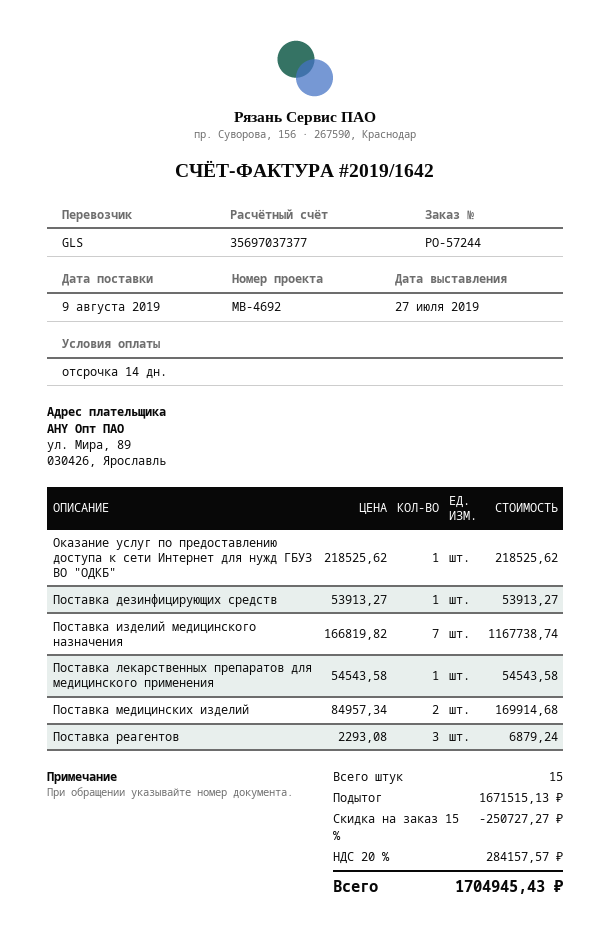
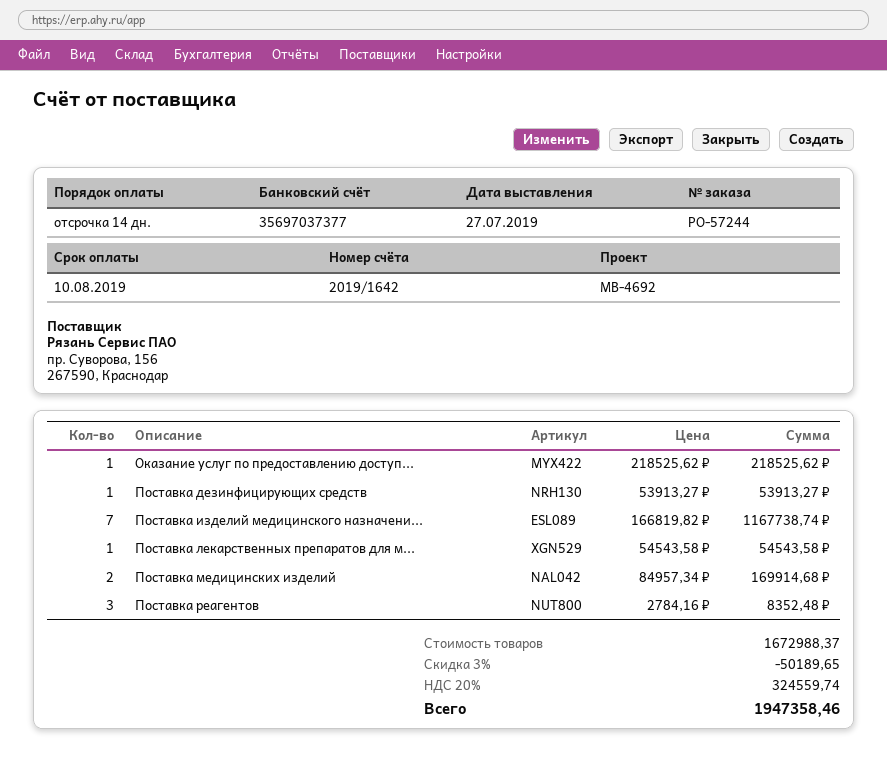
Поставка реагентов: 3 x 2293.08 = 6879.24 -> 3 x 2784.16 = 8352.48
subtotal: 1671515.13 -> 1672988.37
discount: 15% = 250727.27 -> 3% = 50189.65
tax: 20% = 284157.57 -> 20% = 324559.74
total: 1704945.43 -> 1947358.46

